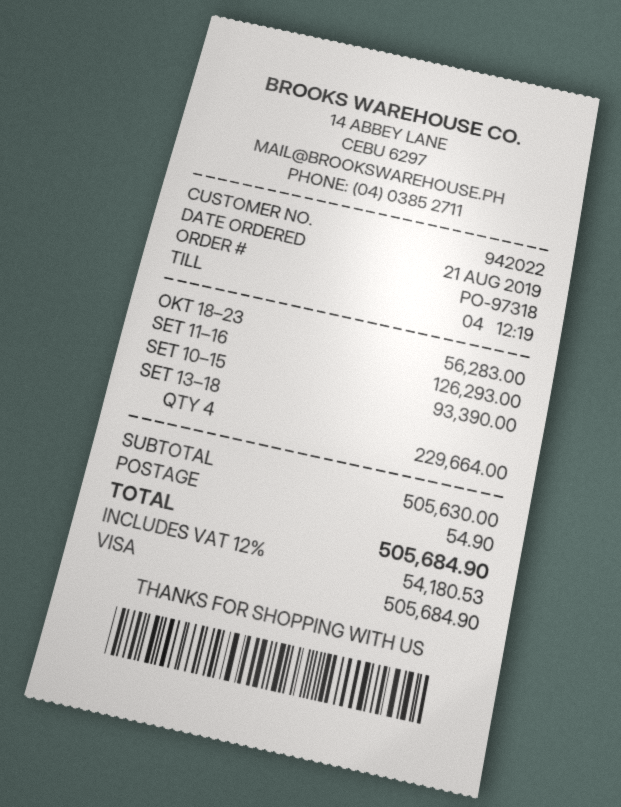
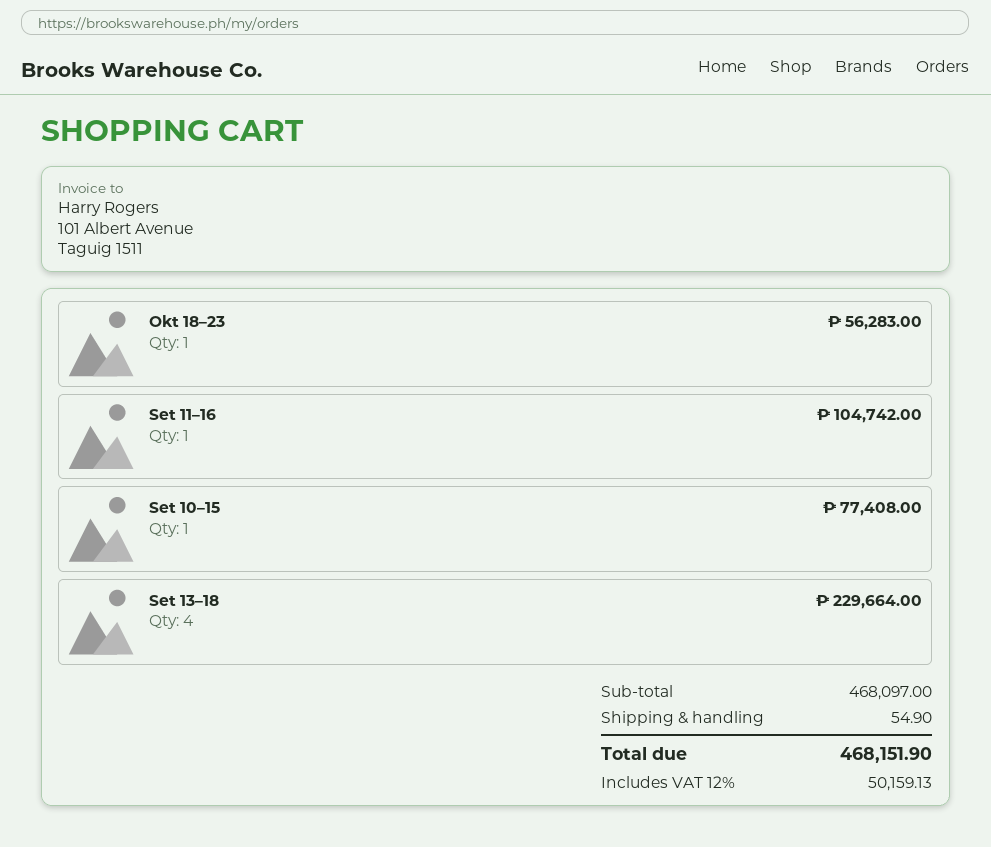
SET 11–16: 1 for 126293.00 -> 1 for 104742.00
SET 10–15: 1 for 93390.00 -> 1 for 77408.00
subtotal: 505630.00 -> 468097.00
tax: 12% = 54180.53 -> 12% = 50159.13
total: 505684.90 -> 468151.90

